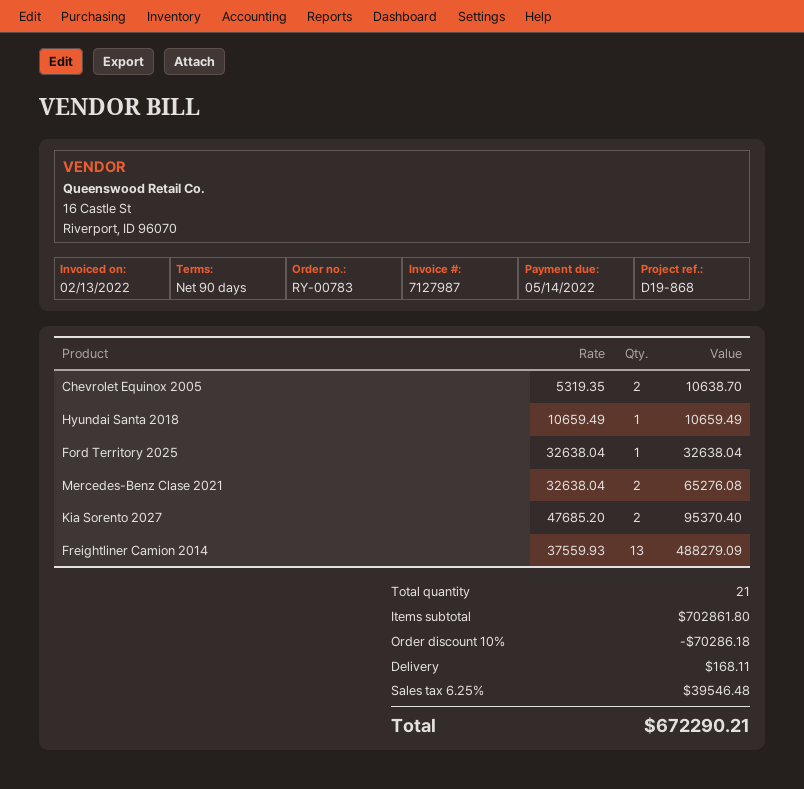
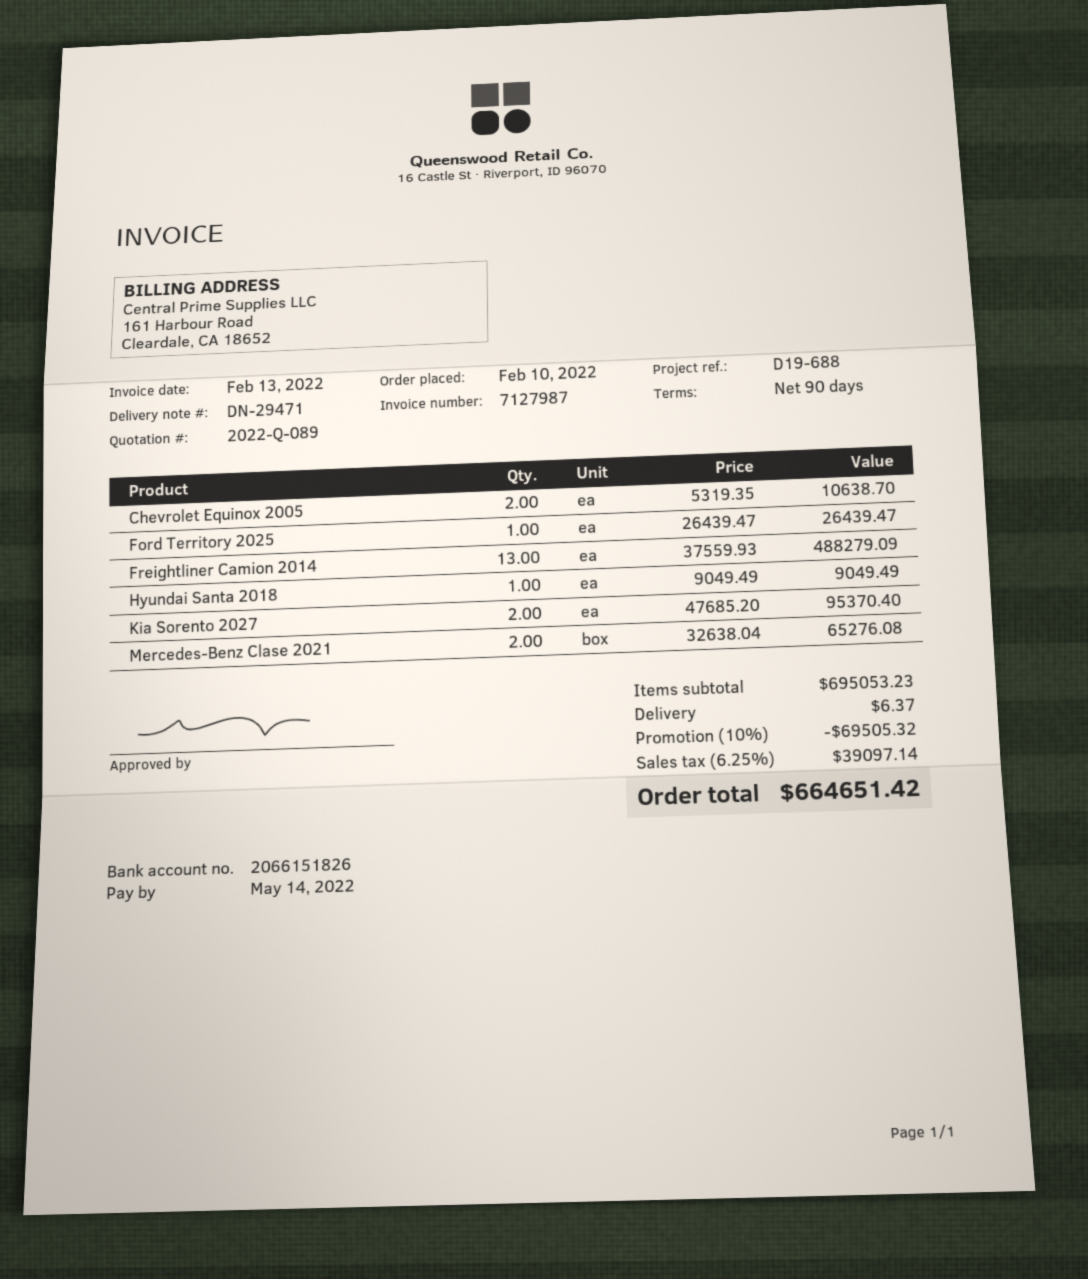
reference: D19-868 -> D19-688
Hyundai Santa 2018: 1 x 10659.49 = 10659.49 -> 1 x 9049.49 = 9049.49
Ford Territory 2025: 1 x 32638.04 = 32638.04 -> 1 x 26439.47 = 26439.47
subtotal: 702861.80 -> 695053.23
discount: 10% = 70286.18 -> 10% = 69505.32
shipping: 168.11 -> 6.37
tax: 6.25% = 39546.48 -> 6.25% = 39097.14
total: 672290.21 -> 664651.42

